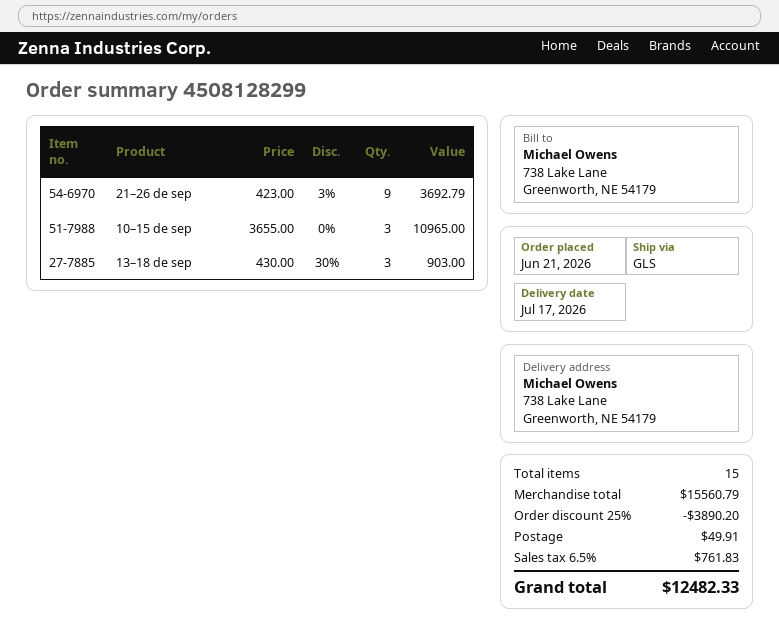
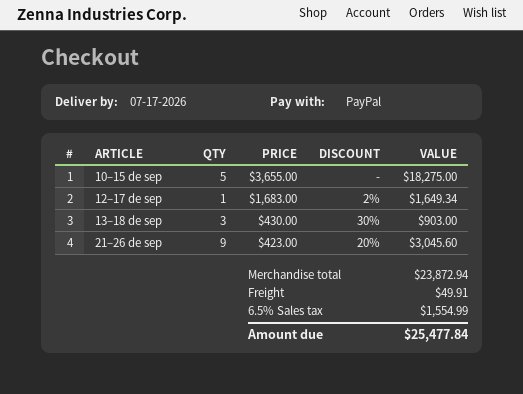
21–26 de sep: 9 x 423.00 - 3% = 3692.79 -> 9 x 423.00 - 20% = 3045.60
10–15 de sep: 3 x 3655.00 = 10965.00 -> 5 x 3655.00 = 18275.00
12–17 de sep: none -> 1 x 1683.00 - 2% = 1649.34
subtotal: 15560.79 -> 23872.94
discount: 25% = 3890.20 -> none
tax: 6.5% = 761.83 -> 6.5% = 1554.99
total: 12482.33 -> 25477.84

